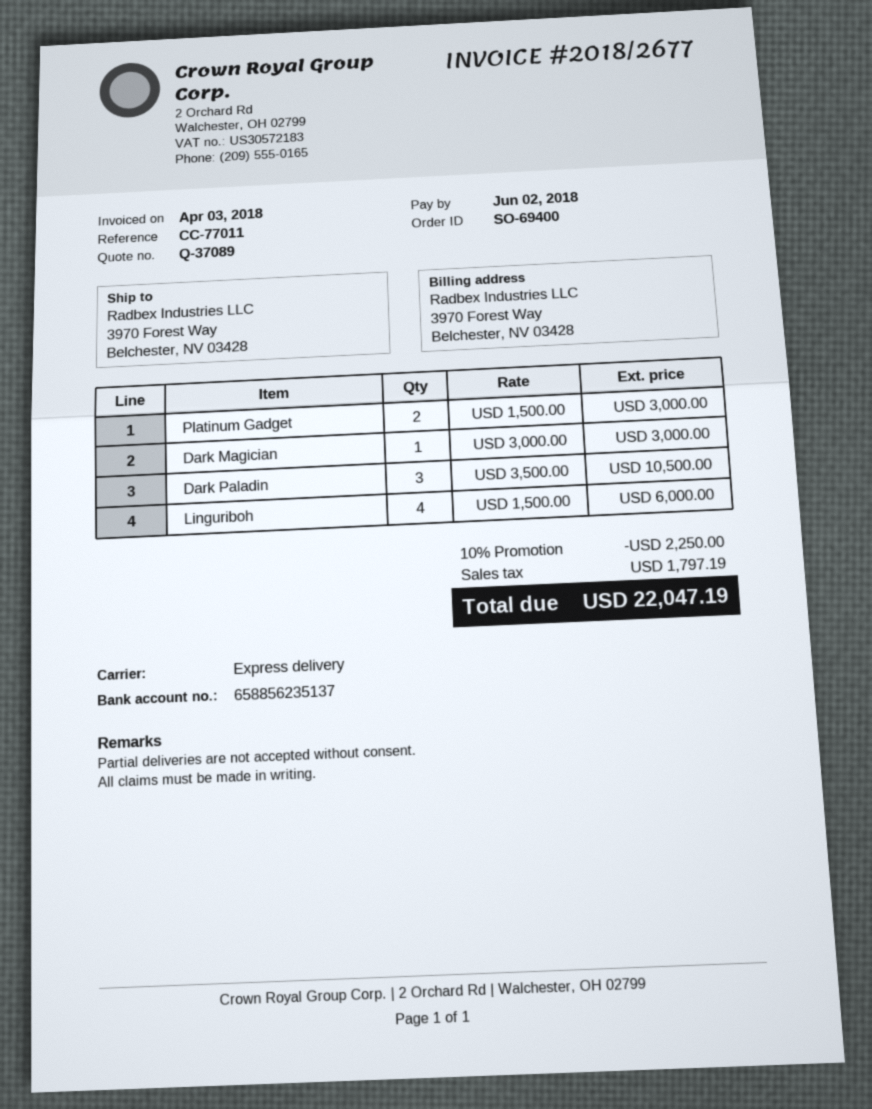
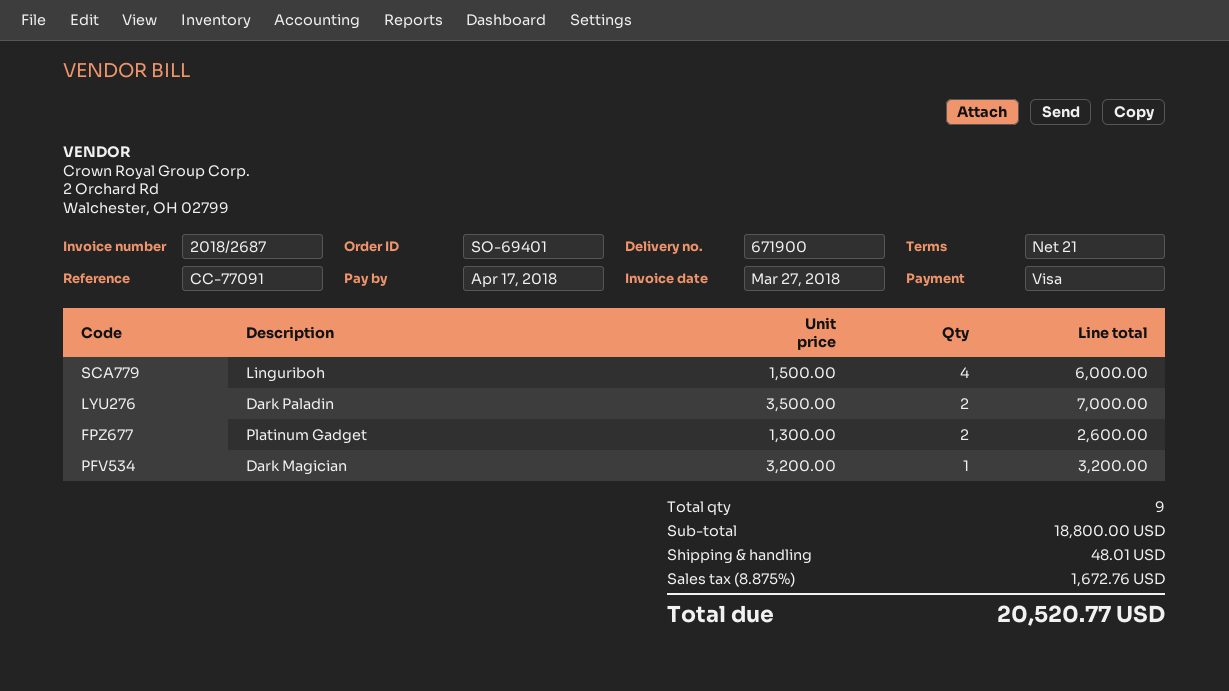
order number: SO-69400 -> SO-69401
invoice number: 2018/2677 -> 2018/2687
invoice date: 2018-04-03 -> 2018-03-27
due date: 2018-06-02 -> 2018-04-17
reference: CC-77011 -> CC-77091
Platinum Gadget: 2 x 1500.00 = 3000.00 -> 2 x 1300.00 = 2600.00
Dark Magician: 1 x 3000.00 = 3000.00 -> 1 x 3200.00 = 3200.00
Dark Paladin: 3 x 3500.00 = 10500.00 -> 2 x 3500.00 = 7000.00
discount: 10% = 2250.00 -> none
shipping: none -> 48.01
tax: 1797.19 -> 1672.76
total: 22047.19 -> 20520.77

